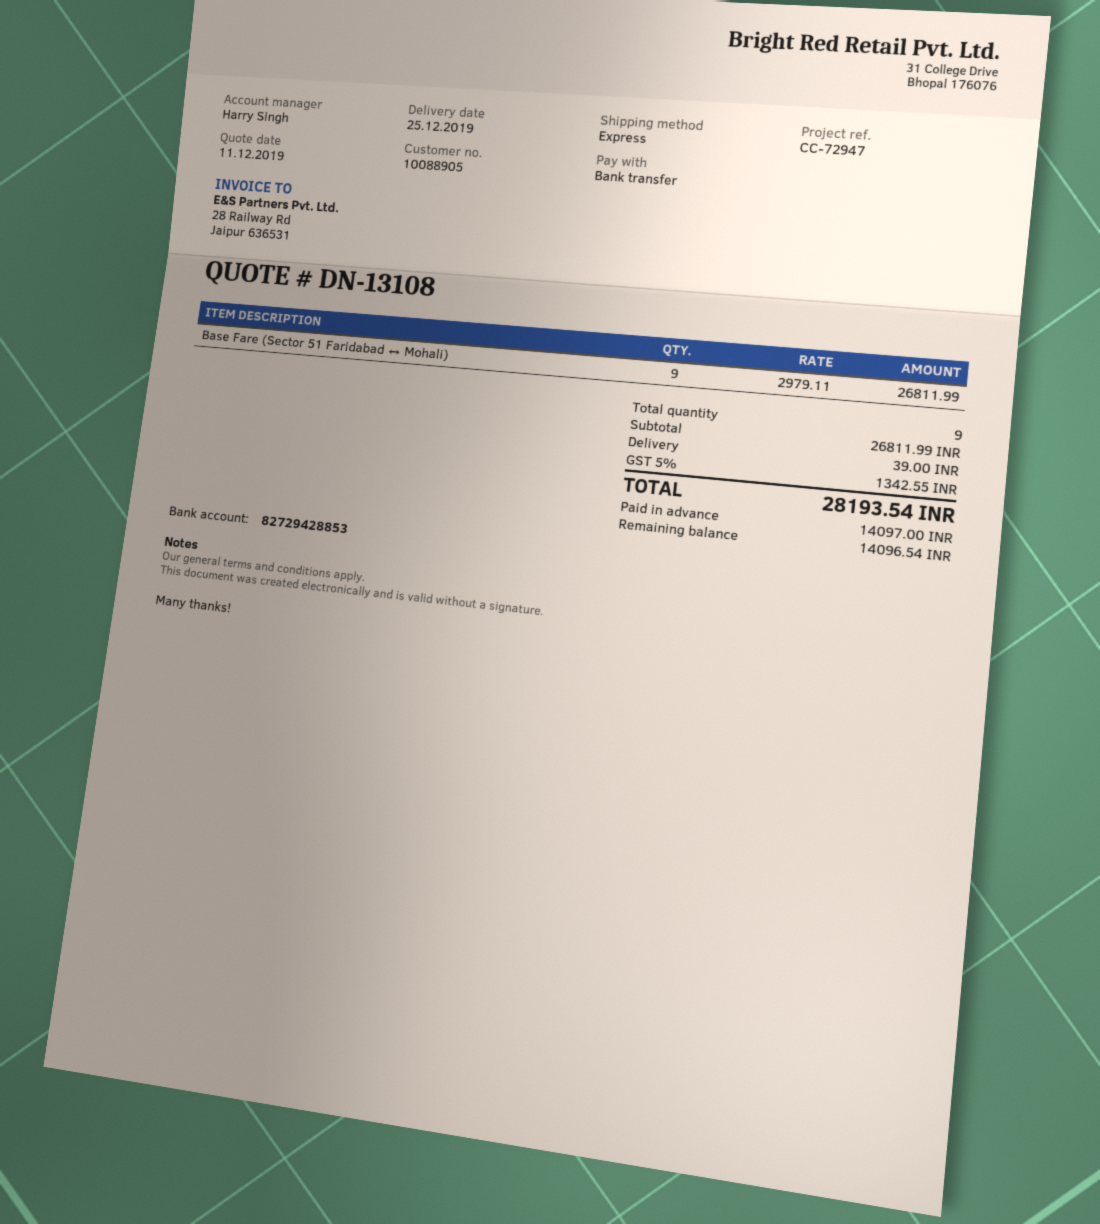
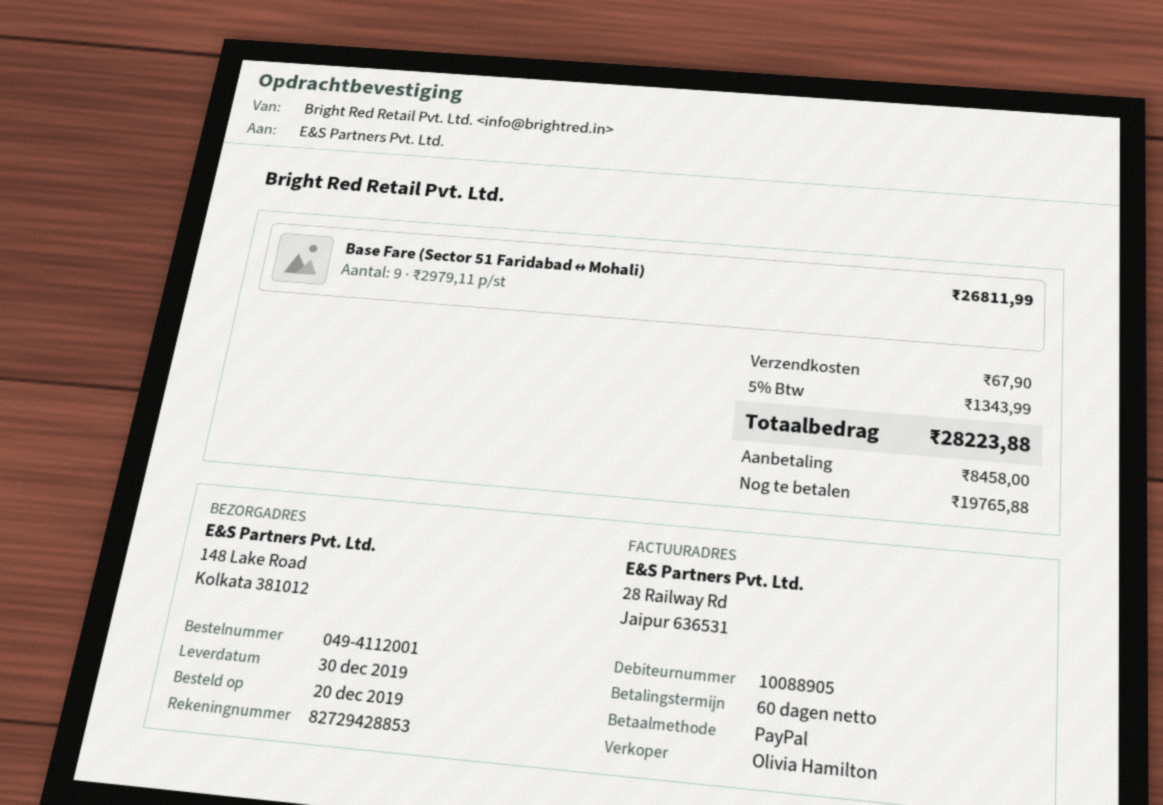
delivery date: 2019-12-25 -> 2019-12-30
sales rep: Harry Singh -> Olivia Hamilton
payment method: bank transfer -> PayPal
shipping: 39.00 -> 67.90
tax: 5% = 1342.55 -> 5% = 1343.99
total: 28193.54 -> 28223.88
deposit: 14097.00 -> 8458.00
balance: 14096.54 -> 19765.88

